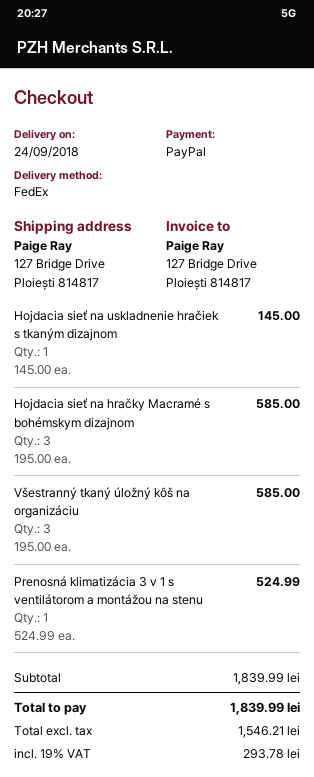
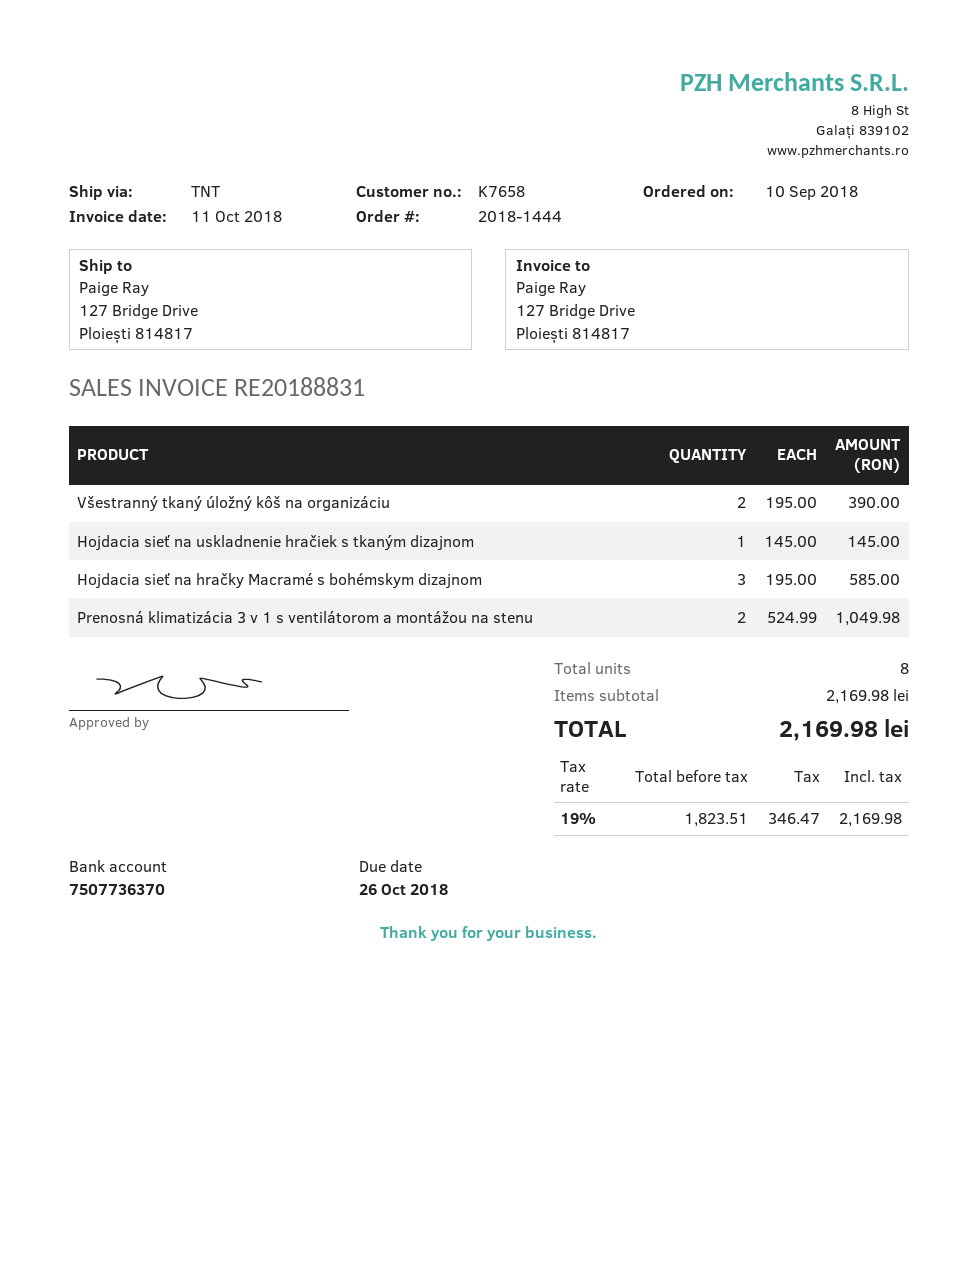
shipping method: FedEx -> TNT
Všestranný tkaný úložný kôš na organizáciu: 3 x 195.00 = 585.00 -> 2 x 195.00 = 390.00
Prenosná klimatizácia 3 v 1 s ventilátorom a montážou na stenu: 1 x 524.99 = 524.99 -> 2 x 524.99 = 1049.98
subtotal: 1839.99 -> 2169.98
net: 1546.21 -> 1823.51
tax: 19% = 293.78 -> 19% = 346.47
total: 1839.99 -> 2169.98

